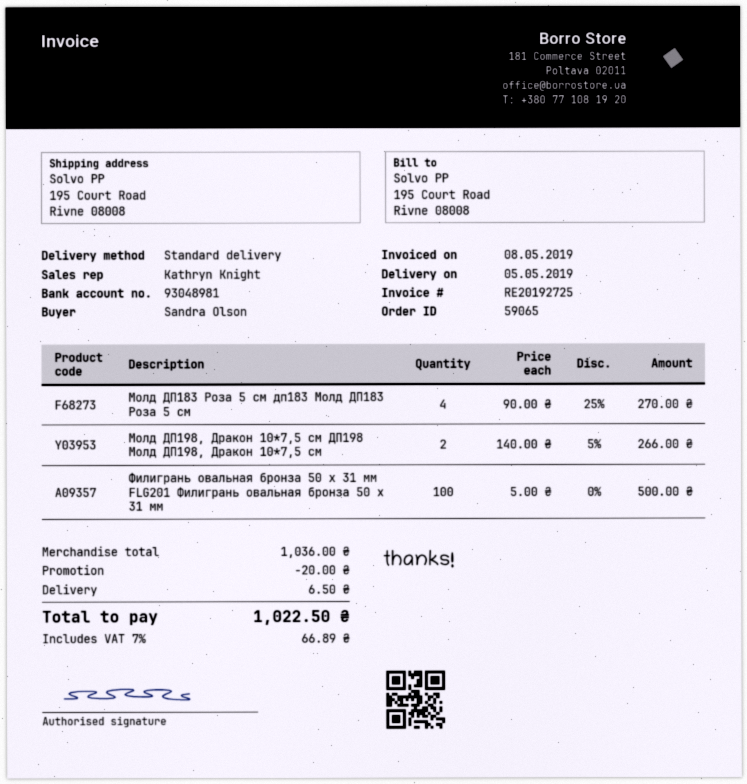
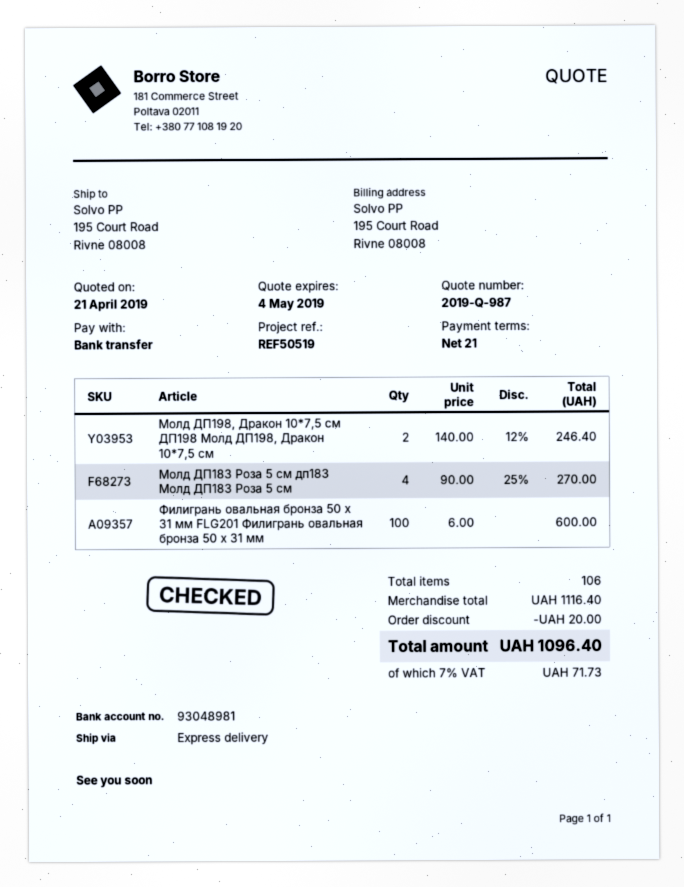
shipping method: standard -> express
Молд ДП198, Дракон 10*7,5 см ДП198 Молд ДП198, Дракон 10*7,5 см: 2 x 140.00 - 5% = 266.00 -> 2 x 140.00 - 12% = 246.40
Филигрань овальная бронза 50 х 31 мм FLG201 Филигрань овальная бронза 50 х 31 мм: 100 x 5.00 = 500.00 -> 100 x 6.00 = 600.00
subtotal: 1036.00 -> 1116.40
shipping: 6.50 -> none
tax: 7% = 66.89 -> 7% = 71.73
total: 1022.50 -> 1096.40

